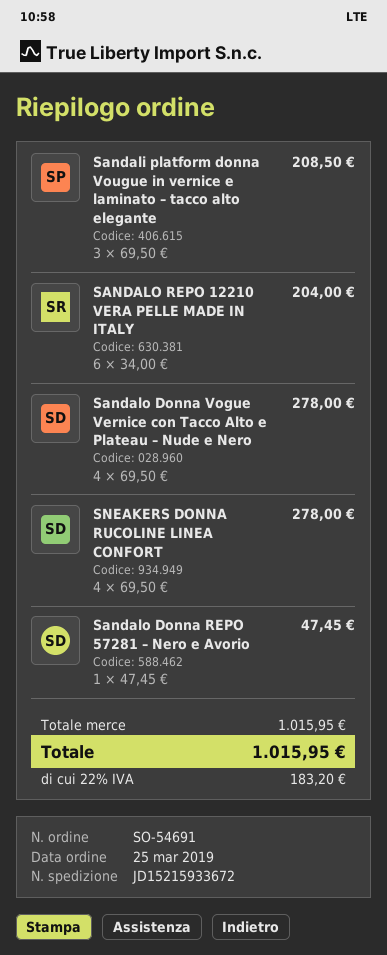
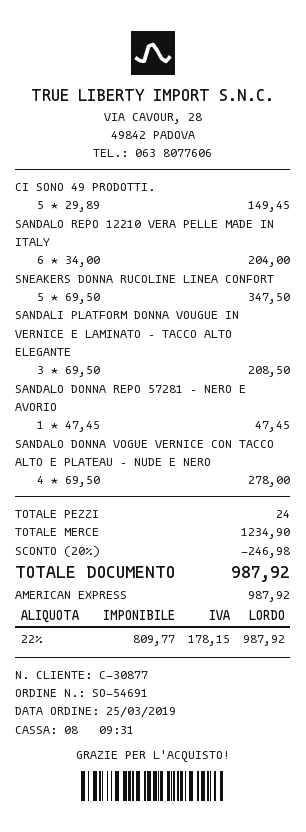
SNEAKERS DONNA RUCOLINE LINEA CONFORT: 4 x 69.50 = 278.00 -> 5 x 69.50 = 347.50
CI SONO 49 PRODOTTI.: none -> 5 x 29.89 = 149.45
subtotal: 1015.95 -> 1234.90
discount: none -> 20% = 246.98
tax: 22% = 183.20 -> 22% = 178.15
total: 1015.95 -> 987.92

